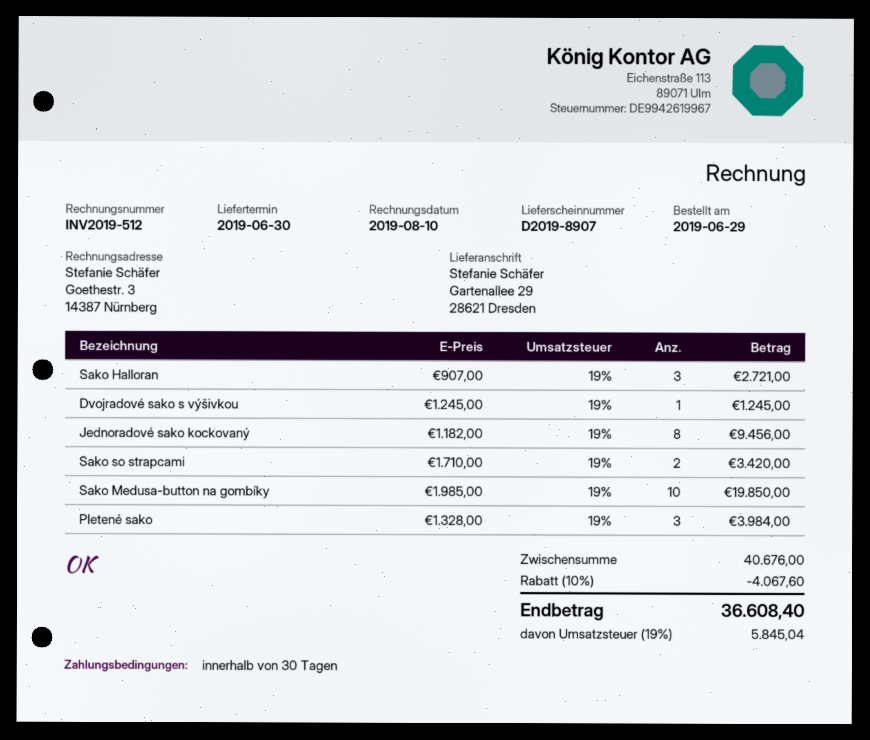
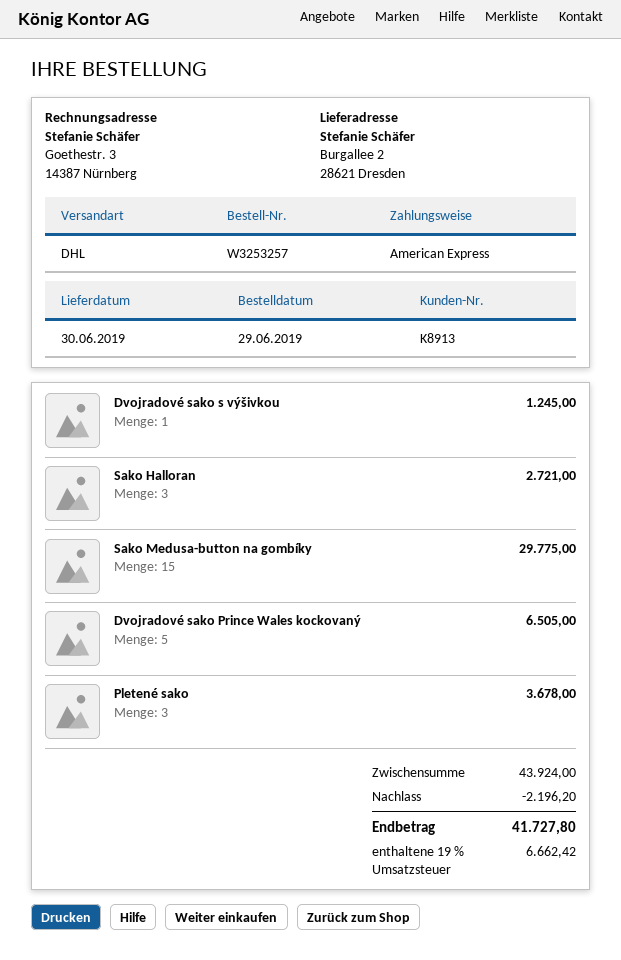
ship to: Gartenallee 29, 28621 Dresden -> Burgallee 2, 28621 Dresden
Jednoradové sako kockovaný: 8 for 9456.00 -> none
Sako so strapcami: 2 for 3420.00 -> none
Sako Medusa-button na gombíky: 10 for 19850.00 -> 15 for 29775.00
Pletené sako: 3 for 3984.00 -> 3 for 3678.00
Dvojradové sako Prince Wales kockovaný: none -> 5 for 6505.00
subtotal: 40676.00 -> 43924.00
discount: 4067.60 -> 2196.20
tax: 19% = 5845.04 -> 19% = 6662.42
total: 36608.40 -> 41727.80

